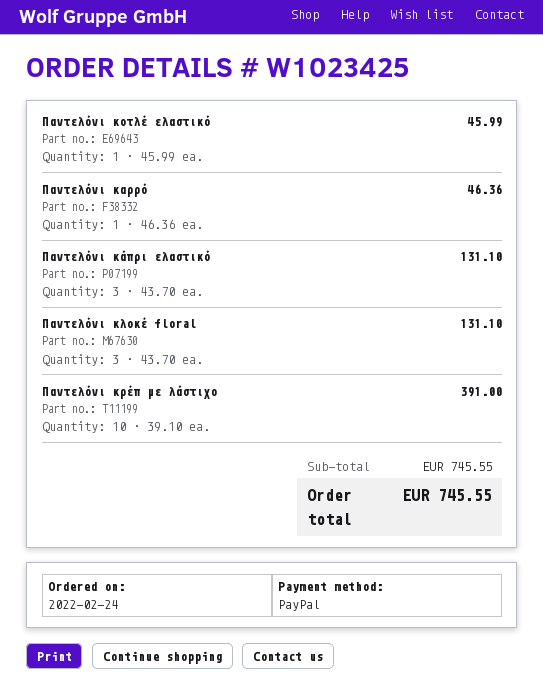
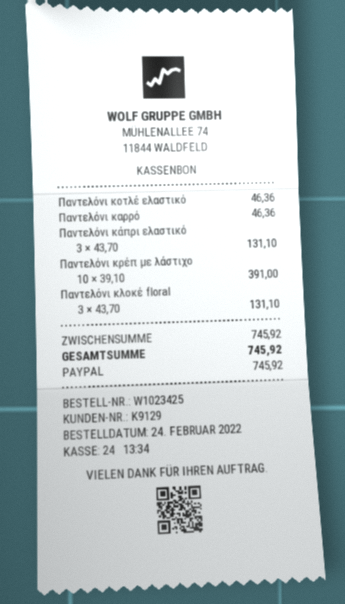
Παντελόνι κοτλέ ελαστικό: 1 x 45.99 = 45.99 -> 1 x 46.36 = 46.36
subtotal: 745.55 -> 745.92
total: 745.55 -> 745.92

